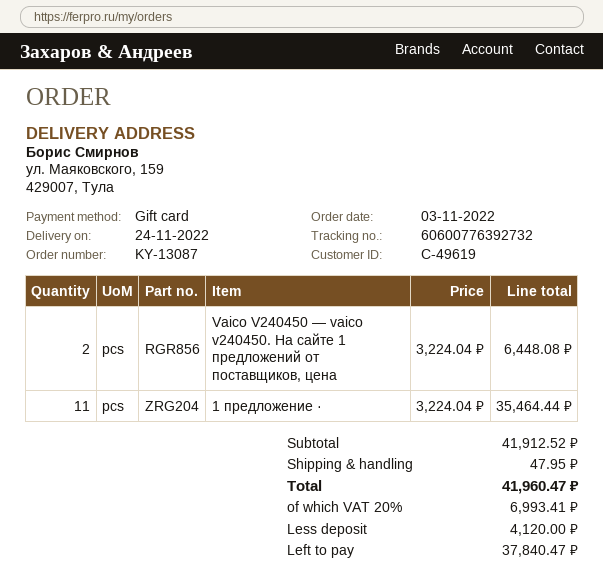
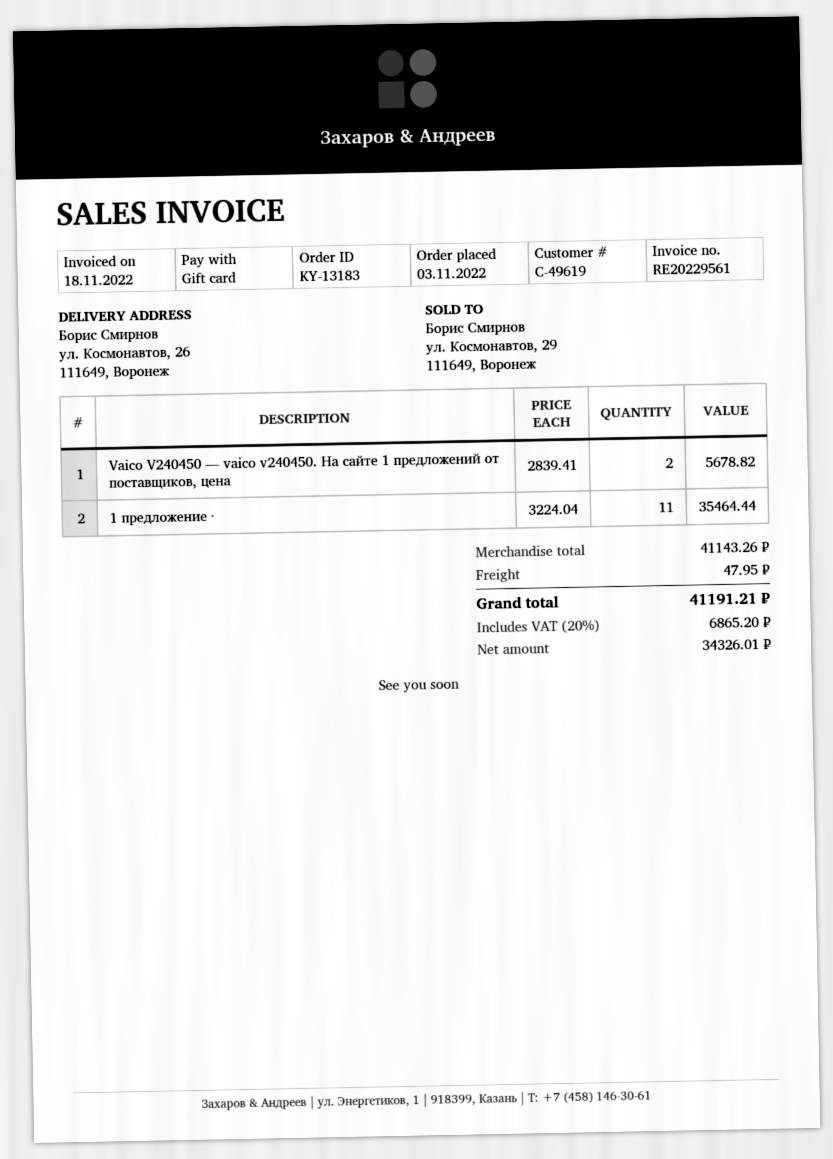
order number: KY-13087 -> KY-13183
ship to: ул. Маяковского, 159, 429007, Тула -> ул. Космонавтов, 26, 111649, Воронеж
Vaico V240450 — vaico v240450. На сайте 1 предложений от поставщиков, цена: 2 x 3224.04 = 6448.08 -> 2 x 2839.41 = 5678.82
subtotal: 41912.52 -> 41143.26
tax: 20% = 6993.41 -> 20% = 6865.20
total: 41960.47 -> 41191.21

